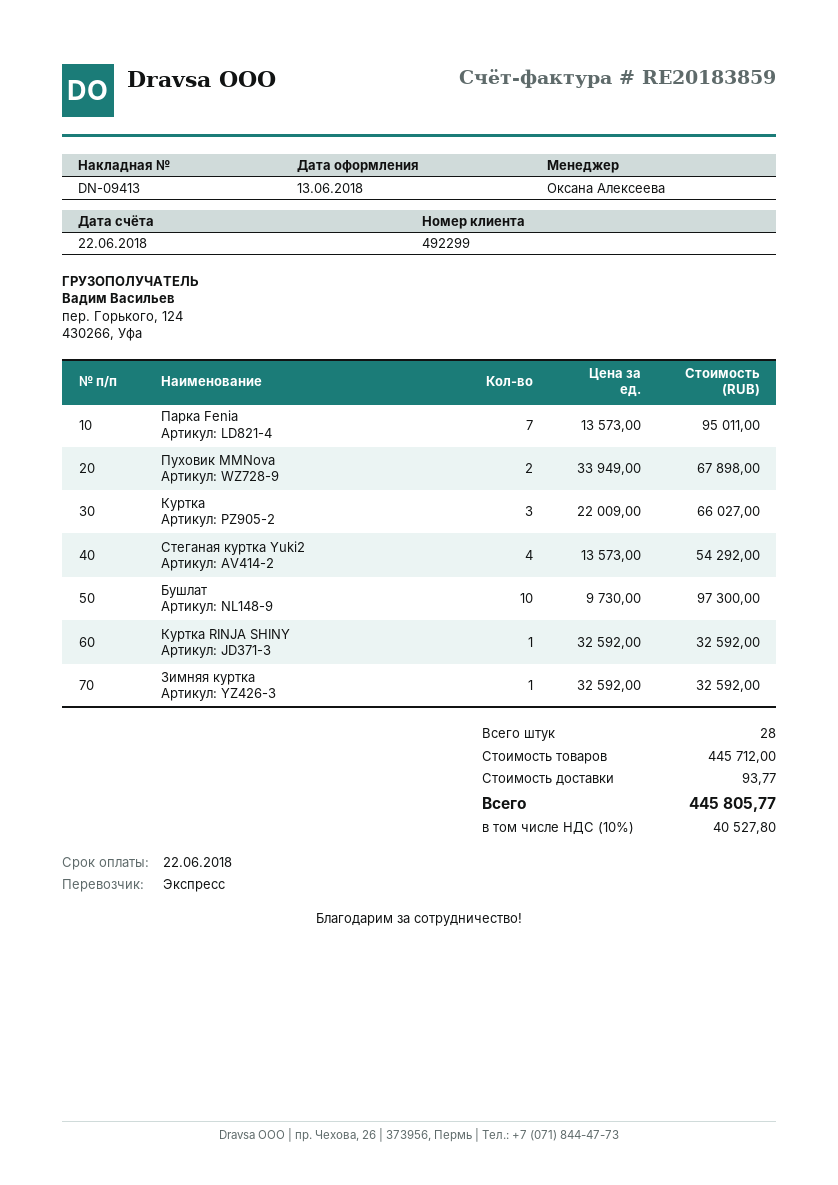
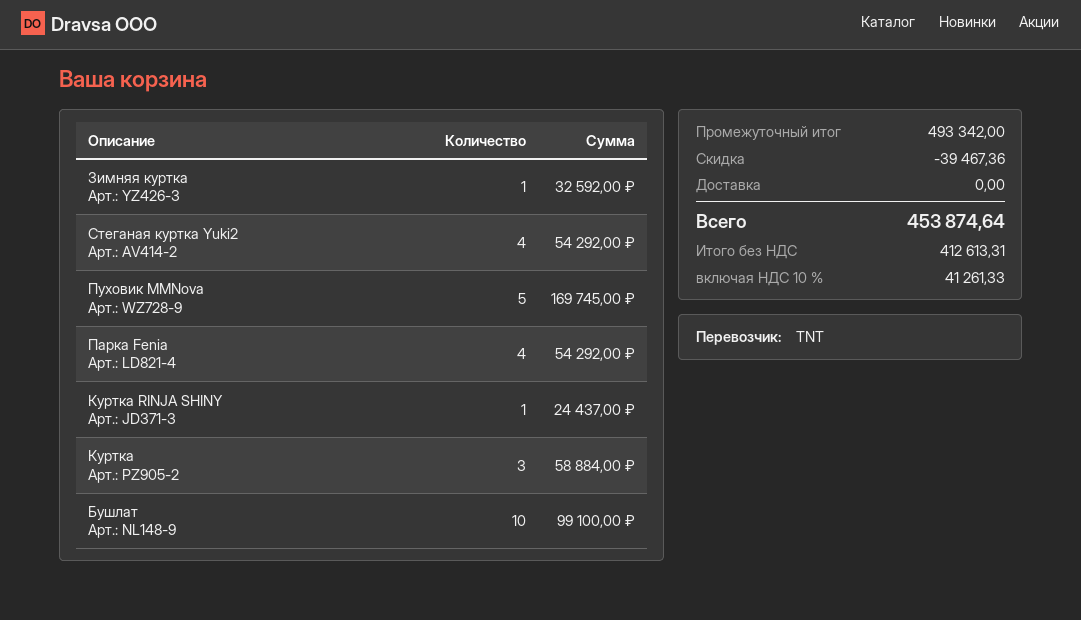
shipping method: express -> TNT
Парка Fenia: 7 for 95011.00 -> 4 for 54292.00
Пуховик MMNova: 2 for 67898.00 -> 5 for 169745.00
Куртка: 3 for 66027.00 -> 3 for 58884.00
Бушлат: 10 for 97300.00 -> 10 for 99100.00
Куртка RINJA SHINY: 1 for 32592.00 -> 1 for 24437.00
subtotal: 445712.00 -> 493342.00
discount: none -> 39467.36
shipping: 93.77 -> 0.00
tax: 10% = 40527.80 -> 10% = 41261.33
total: 445805.77 -> 453874.64

